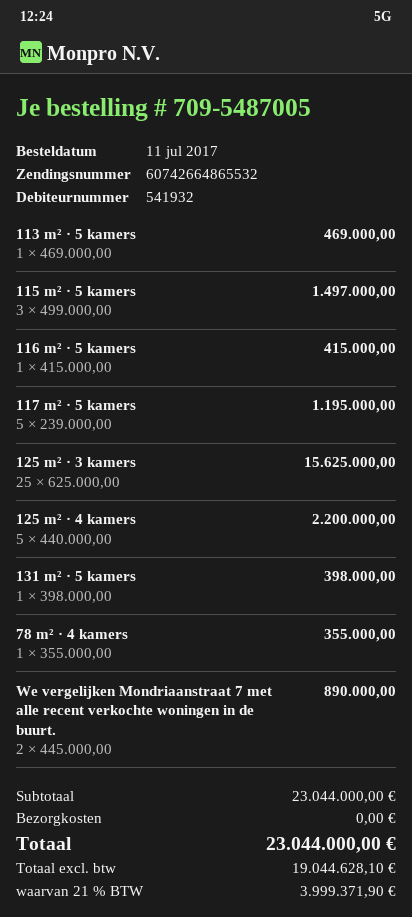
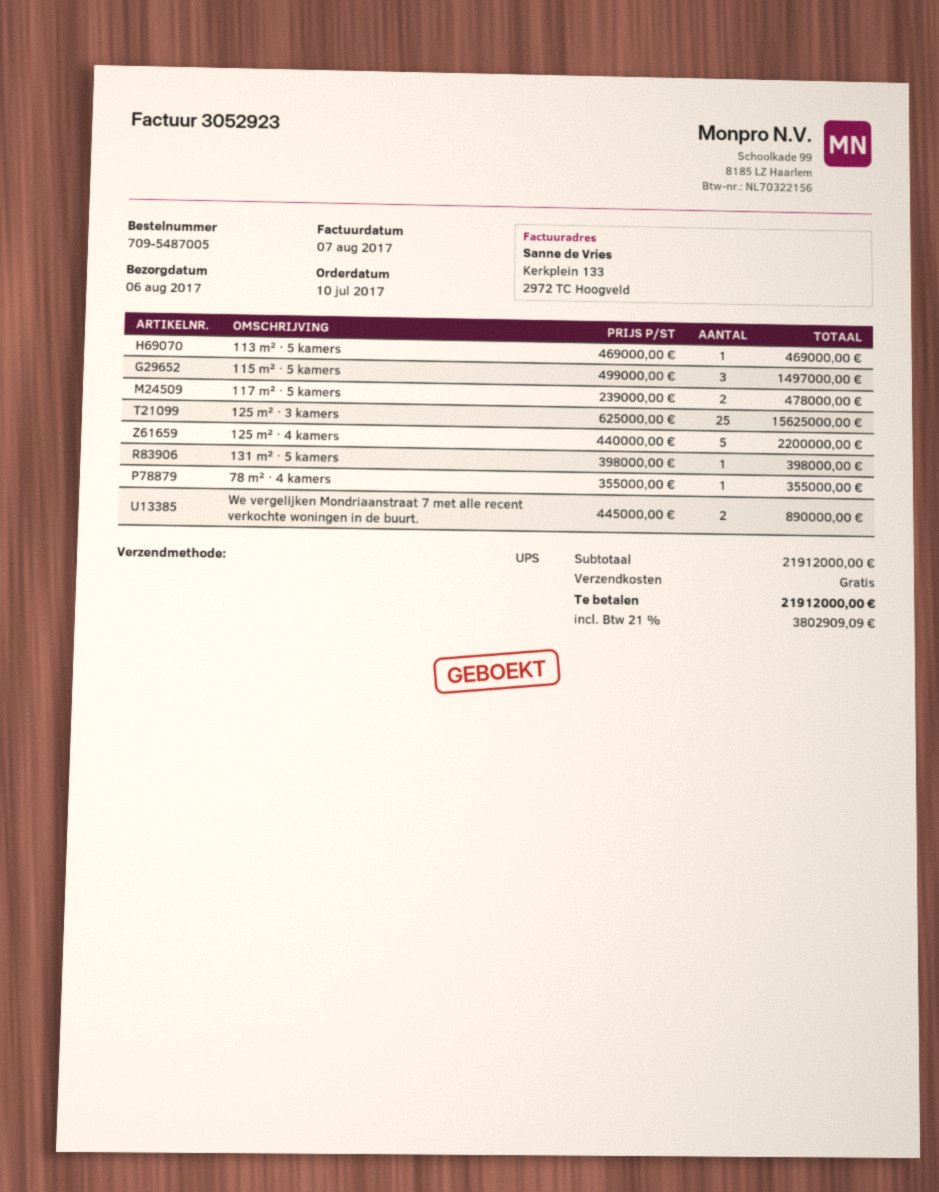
order date: 2017-07-11 -> 2017-07-10
116 m² · 5 kamers: 1 x 415000.00 = 415000.00 -> none
117 m² · 5 kamers: 5 x 239000.00 = 1195000.00 -> 2 x 239000.00 = 478000.00
subtotal: 23044000.00 -> 21912000.00
tax: 21% = 3999371.90 -> 21% = 3802909.09
total: 23044000.00 -> 21912000.00

